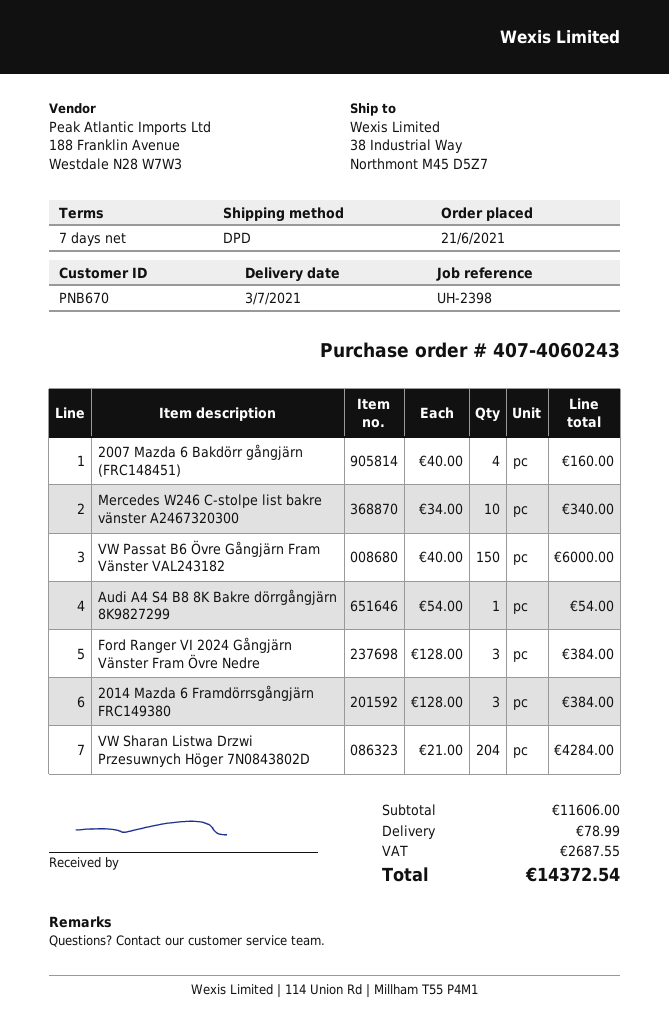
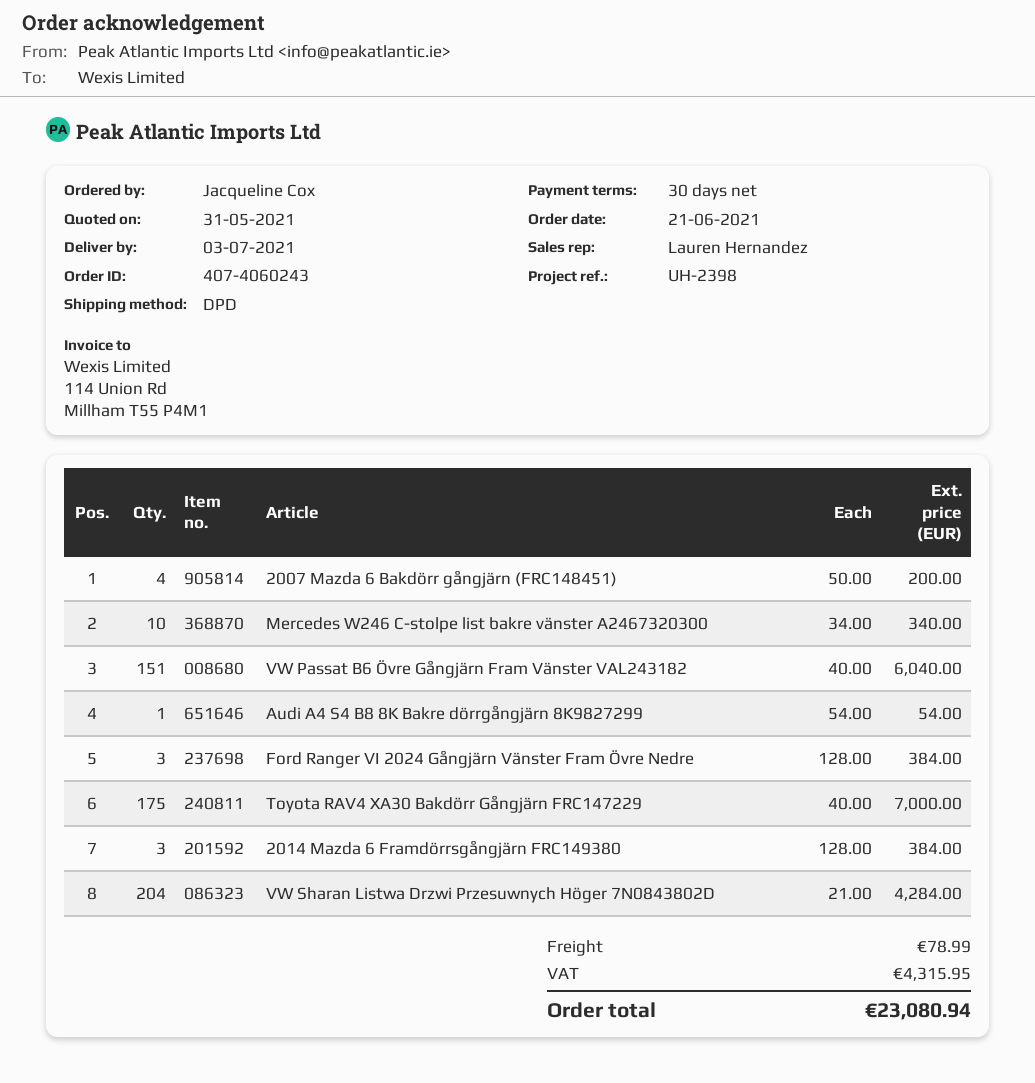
payment terms: 7 days -> 30 days
2007 Mazda 6 Bakdörr gångjärn (FRC148451): 4 x 40.00 = 160.00 -> 4 x 50.00 = 200.00
VW Passat B6 Övre Gångjärn Fram Vänster VAL243182: 150 x 40.00 = 6000.00 -> 151 x 40.00 = 6040.00
Toyota RAV4 XA30 Bakdörr Gångjärn FRC147229: none -> 175 x 40.00 = 7000.00
tax: 2687.55 -> 4315.95
total: 14372.54 -> 23080.94

